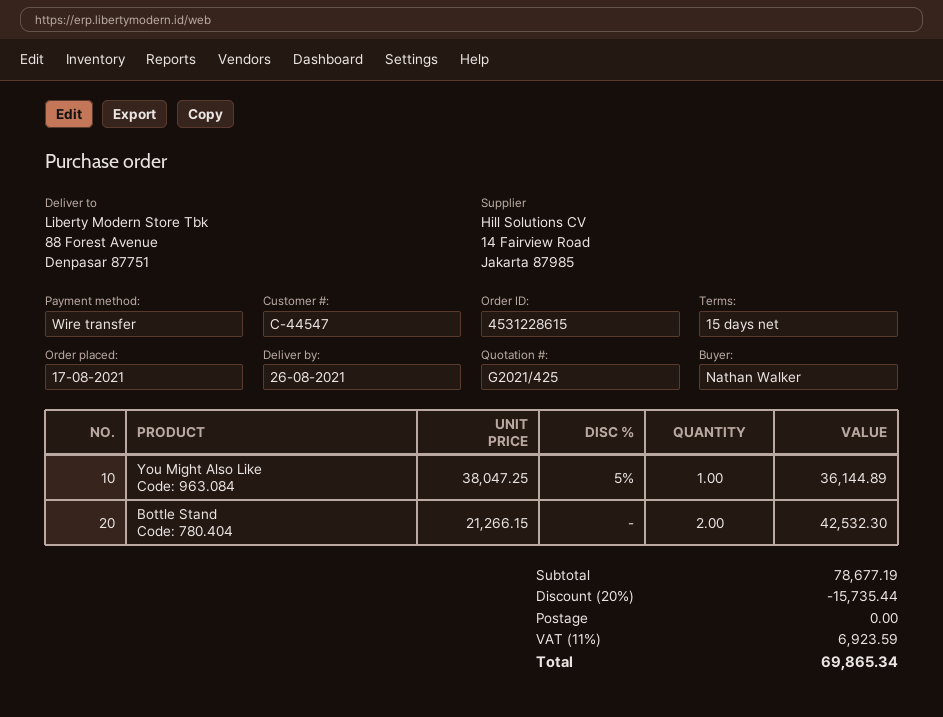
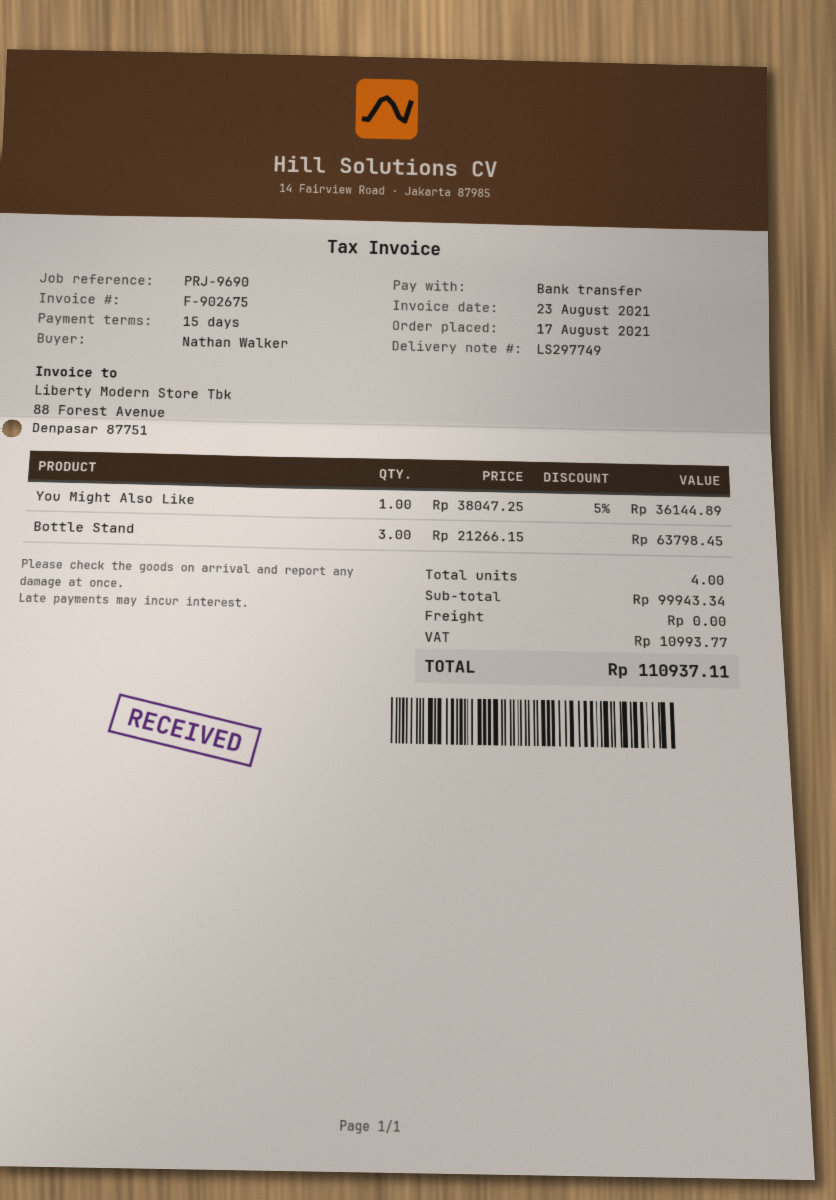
Bottle Stand: 2 x 21266.15 = 42532.30 -> 3 x 21266.15 = 63798.45
subtotal: 78677.19 -> 99943.34
discount: 20% = 15735.44 -> none
tax: 6923.59 -> 10993.77
total: 69865.34 -> 110937.11

